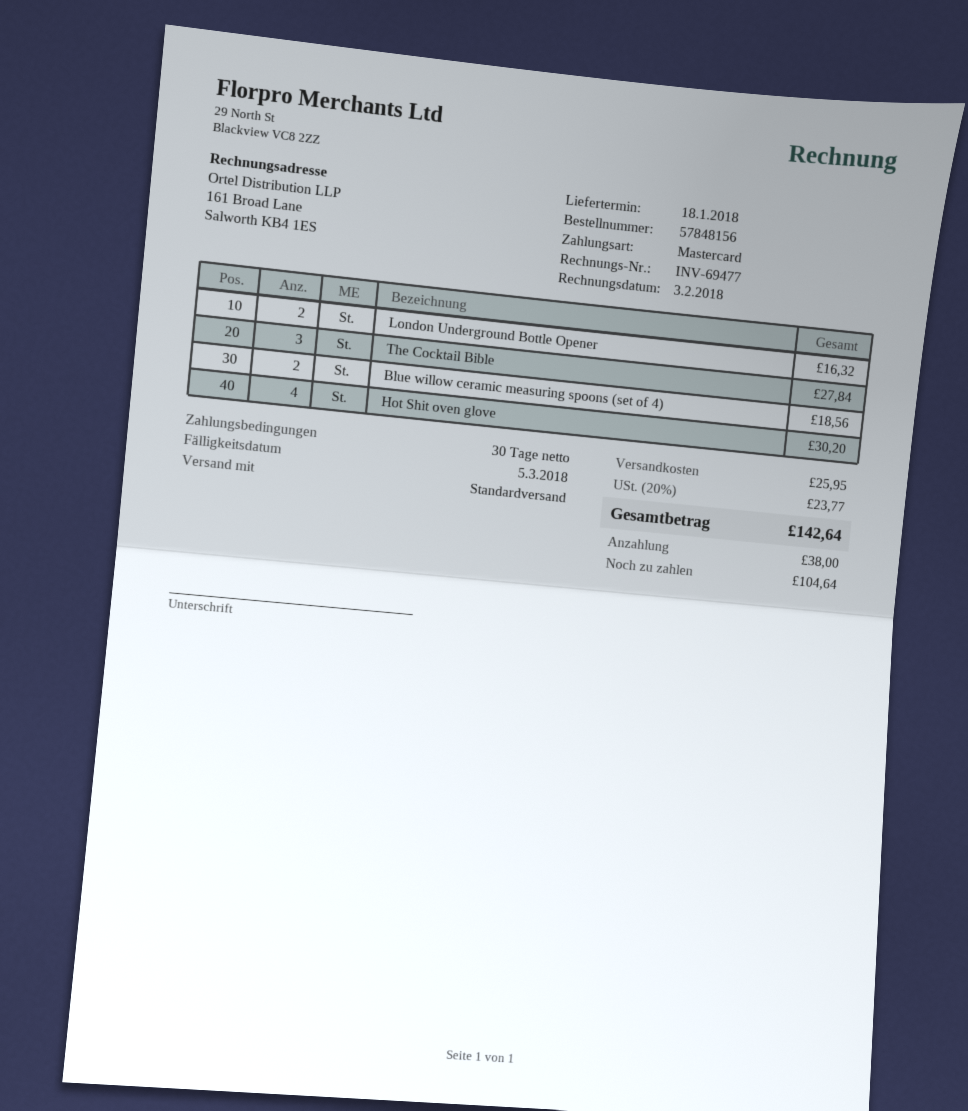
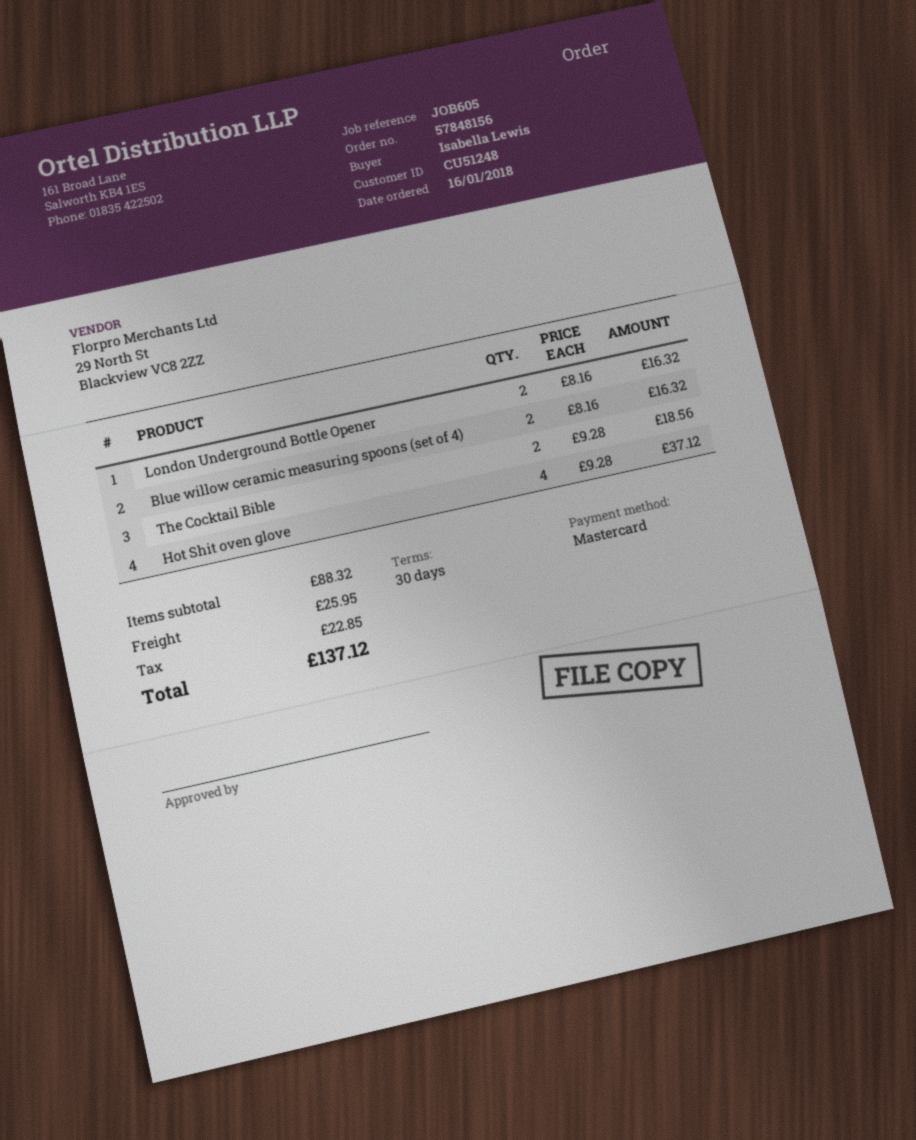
The Cocktail Bible: 3 for 27.84 -> 2 for 18.56
Blue willow ceramic measuring spoons (set of 4): 2 for 18.56 -> 2 for 16.32
Hot Shit oven glove: 4 for 30.20 -> 4 for 37.12
tax: 23.77 -> 22.85
total: 142.64 -> 137.12

